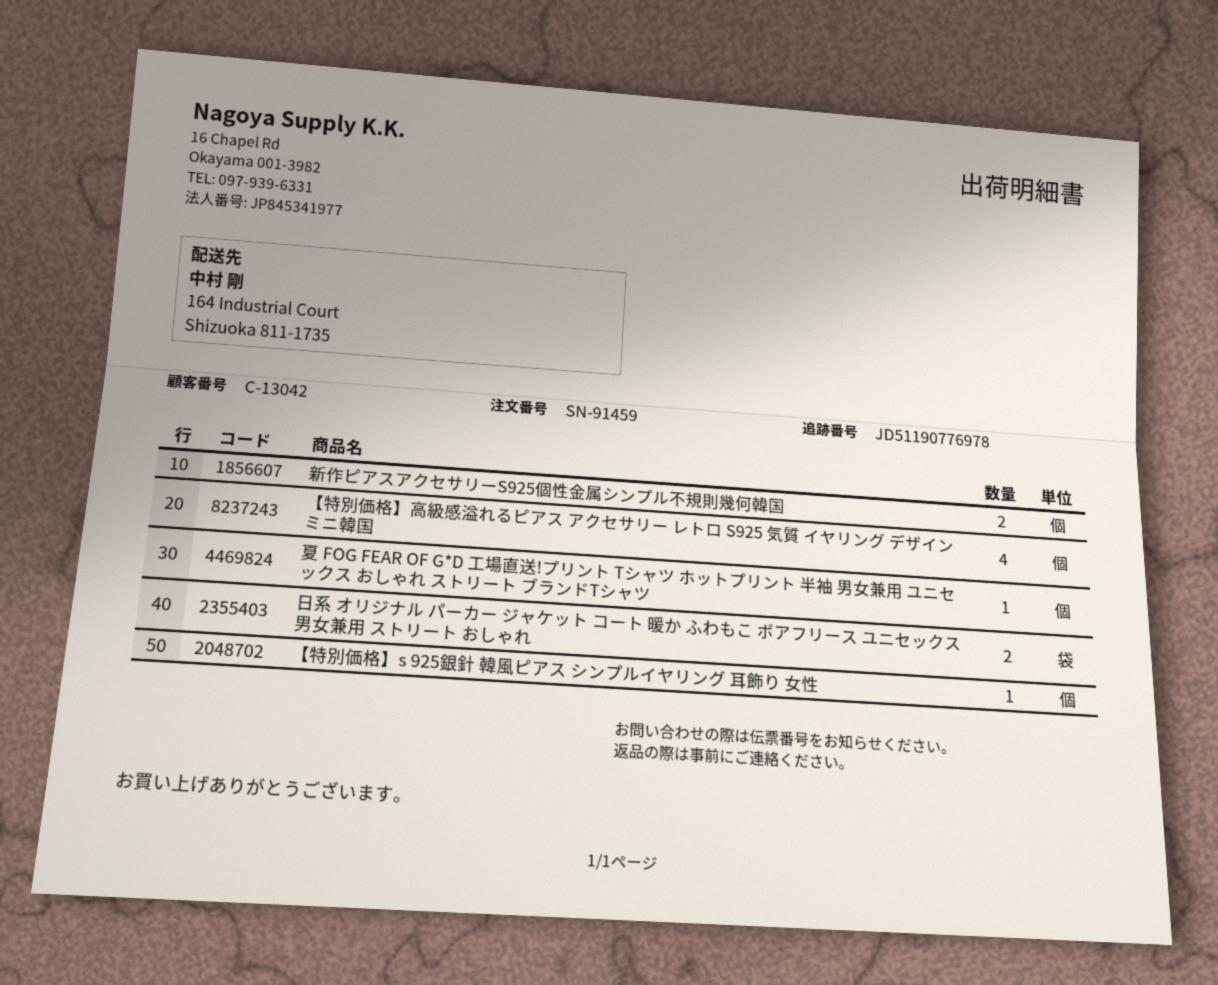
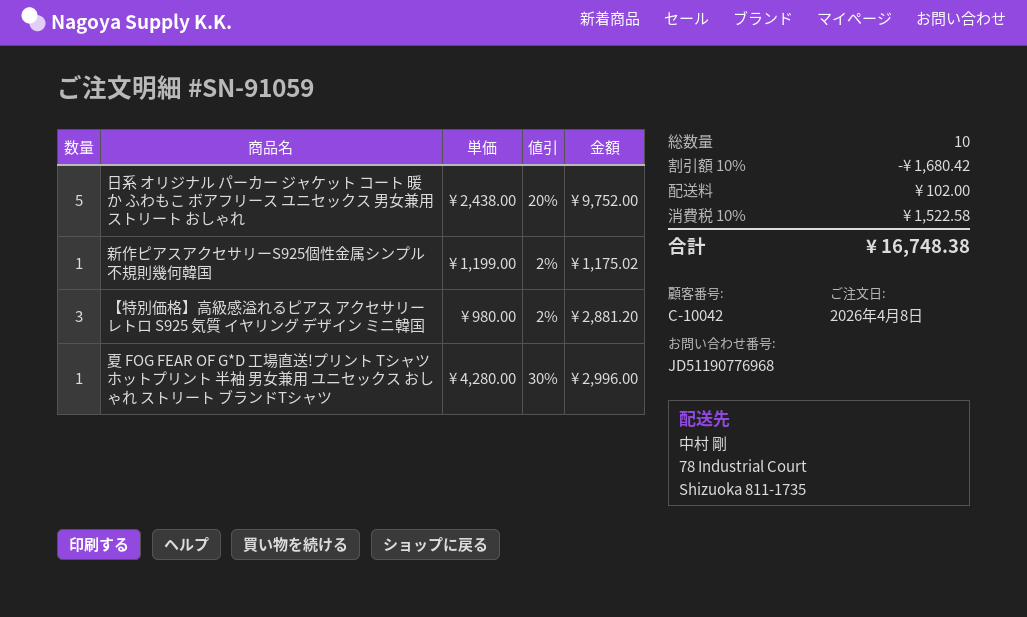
order number: SN-91459 -> SN-91059
customer number: C-13042 -> C-10042
tracking number: JD51190776978 -> JD51190776968
ship to: 164 Industrial Court, Shizuoka 811-1735 -> 78 Industrial Court, Shizuoka 811-1735
新作ピアスアクセサリーS925個性金属シンプル不規則幾何韓国: 2 -> 1
【特別価格】高級感溢れるピアス アクセサリー レトロ S925 気質 イヤリング デザイン ミニ韓国: 4 -> 3
日系 オリジナル パーカー ジャケット コート 暖か ふわもこ ボアフリース ユニセックス 男女兼用 ストリート おしゃれ: 2 -> 5
【特別価格】s 925銀針 韓風ピアス シンプルイヤリング 耳飾り 女性: 1 -> none

